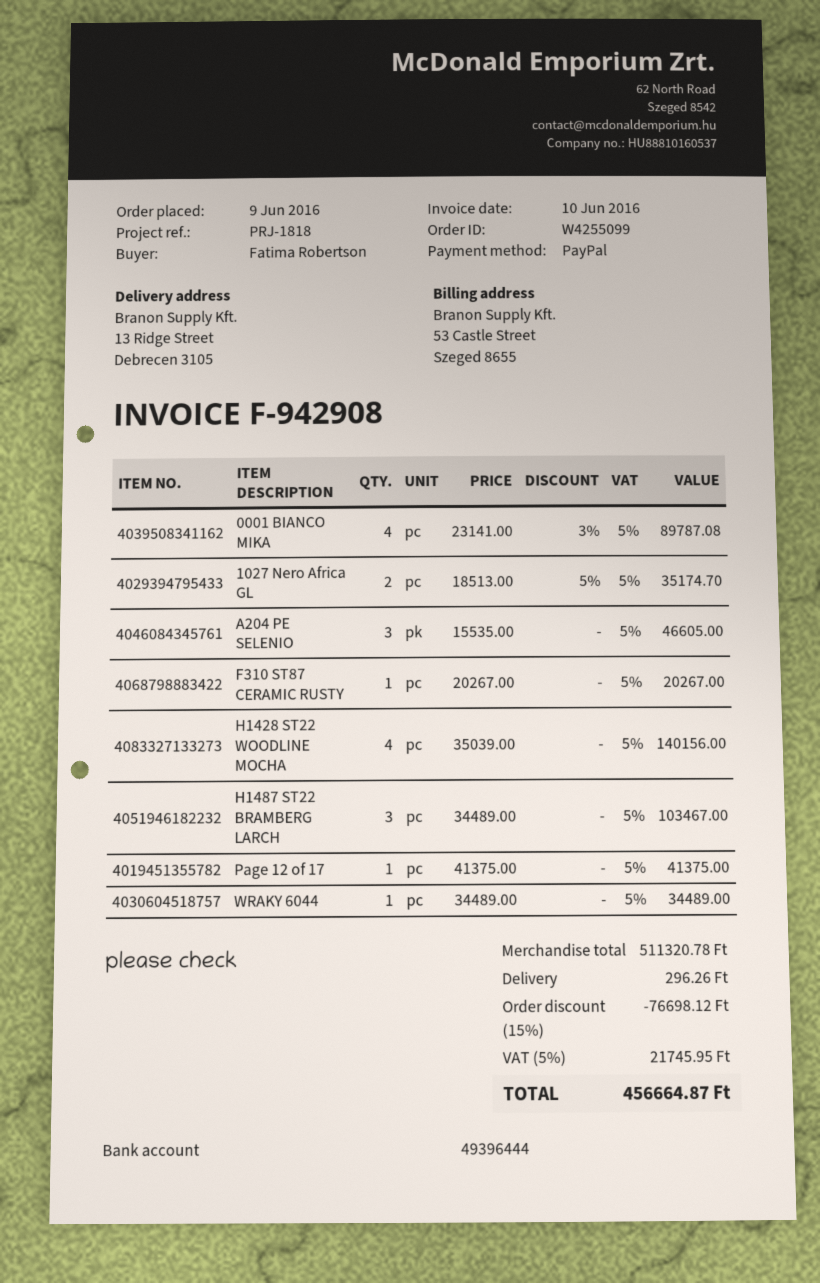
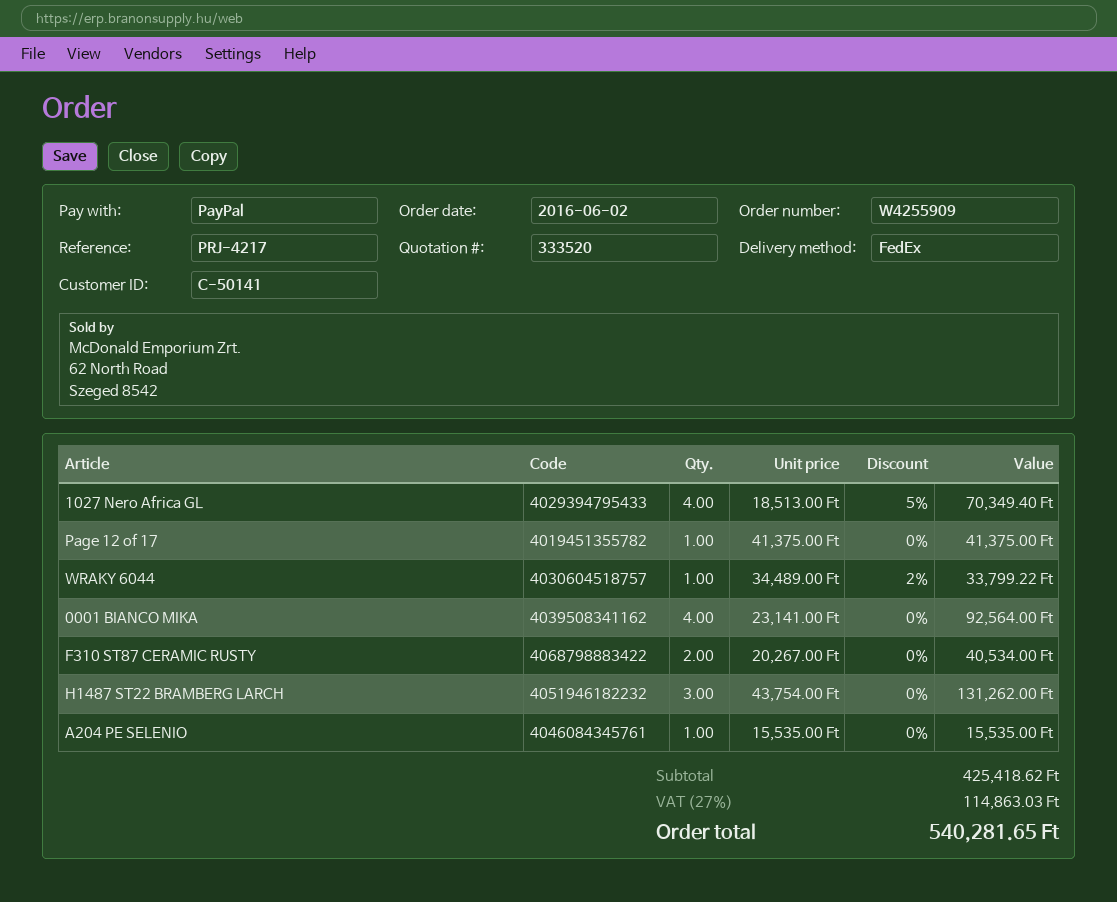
order number: W4255099 -> W4255909
order date: 2016-06-09 -> 2016-06-02
reference: PRJ-1818 -> PRJ-4217
0001 BIANCO MIKA: 4 x 23141.00 - 3% = 89787.08 -> 4 x 23141.00 = 92564.00
1027 Nero Africa GL: 2 x 18513.00 - 5% = 35174.70 -> 4 x 18513.00 - 5% = 70349.40
A204 PE SELENIO: 3 x 15535.00 = 46605.00 -> 1 x 15535.00 = 15535.00
F310 ST87 CERAMIC RUSTY: 1 x 20267.00 = 20267.00 -> 2 x 20267.00 = 40534.00
H1428 ST22 WOODLINE MOCHA: 4 x 35039.00 = 140156.00 -> none
H1487 ST22 BRAMBERG LARCH: 3 x 34489.00 = 103467.00 -> 3 x 43754.00 = 131262.00
WRAKY 6044: 1 x 34489.00 = 34489.00 -> 1 x 34489.00 - 2% = 33799.22
subtotal: 511320.78 -> 425418.62
discount: 15% = 76698.12 -> none
shipping: 296.26 -> none
tax: 5% = 21745.95 -> 27% = 114863.03
total: 456664.87 -> 540281.65

